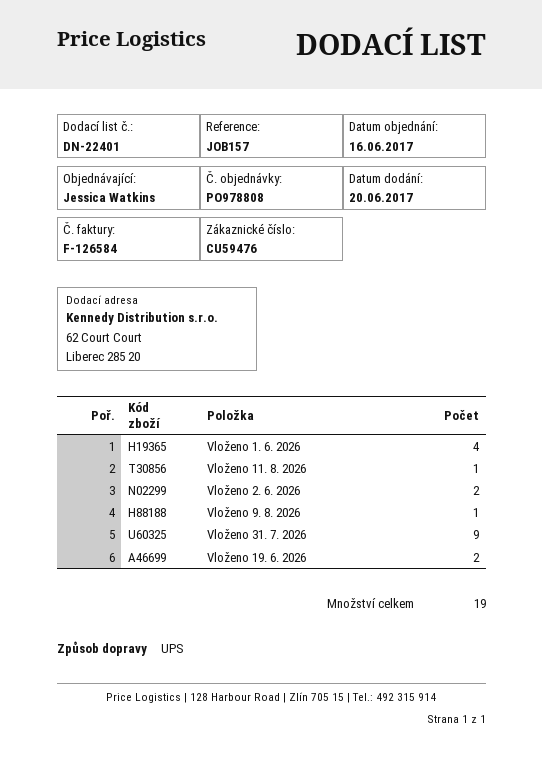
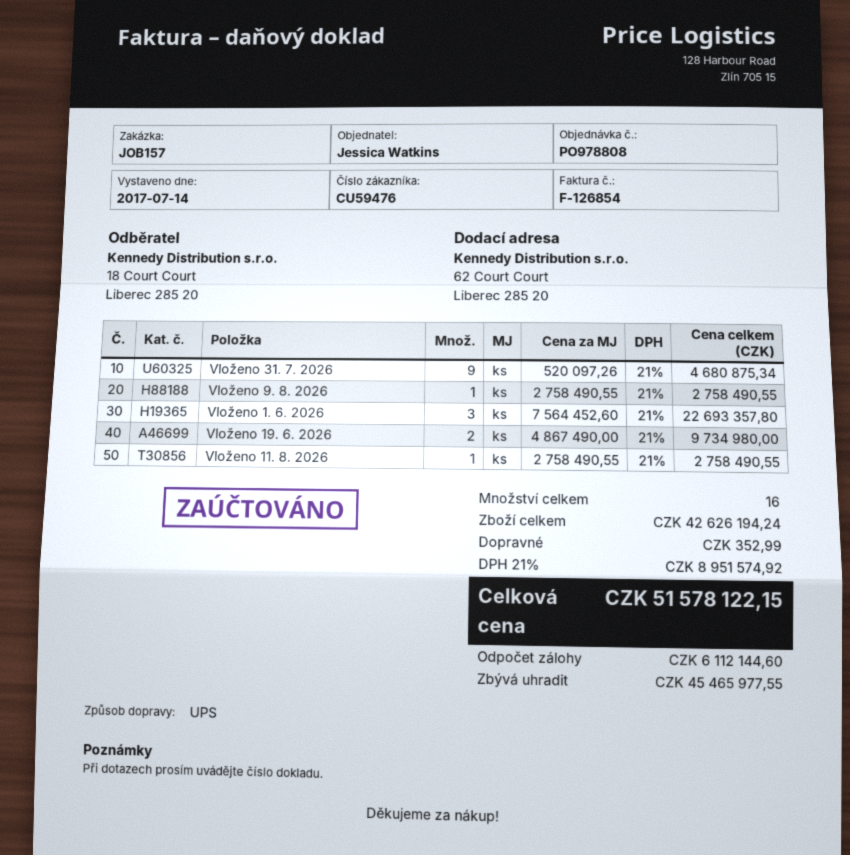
invoice number: F-126584 -> F-126854
Vloženo 1. 6. 2026: 4 -> 3
Vloženo 2. 6. 2026: 2 -> none
total quantity: 19 -> 16

